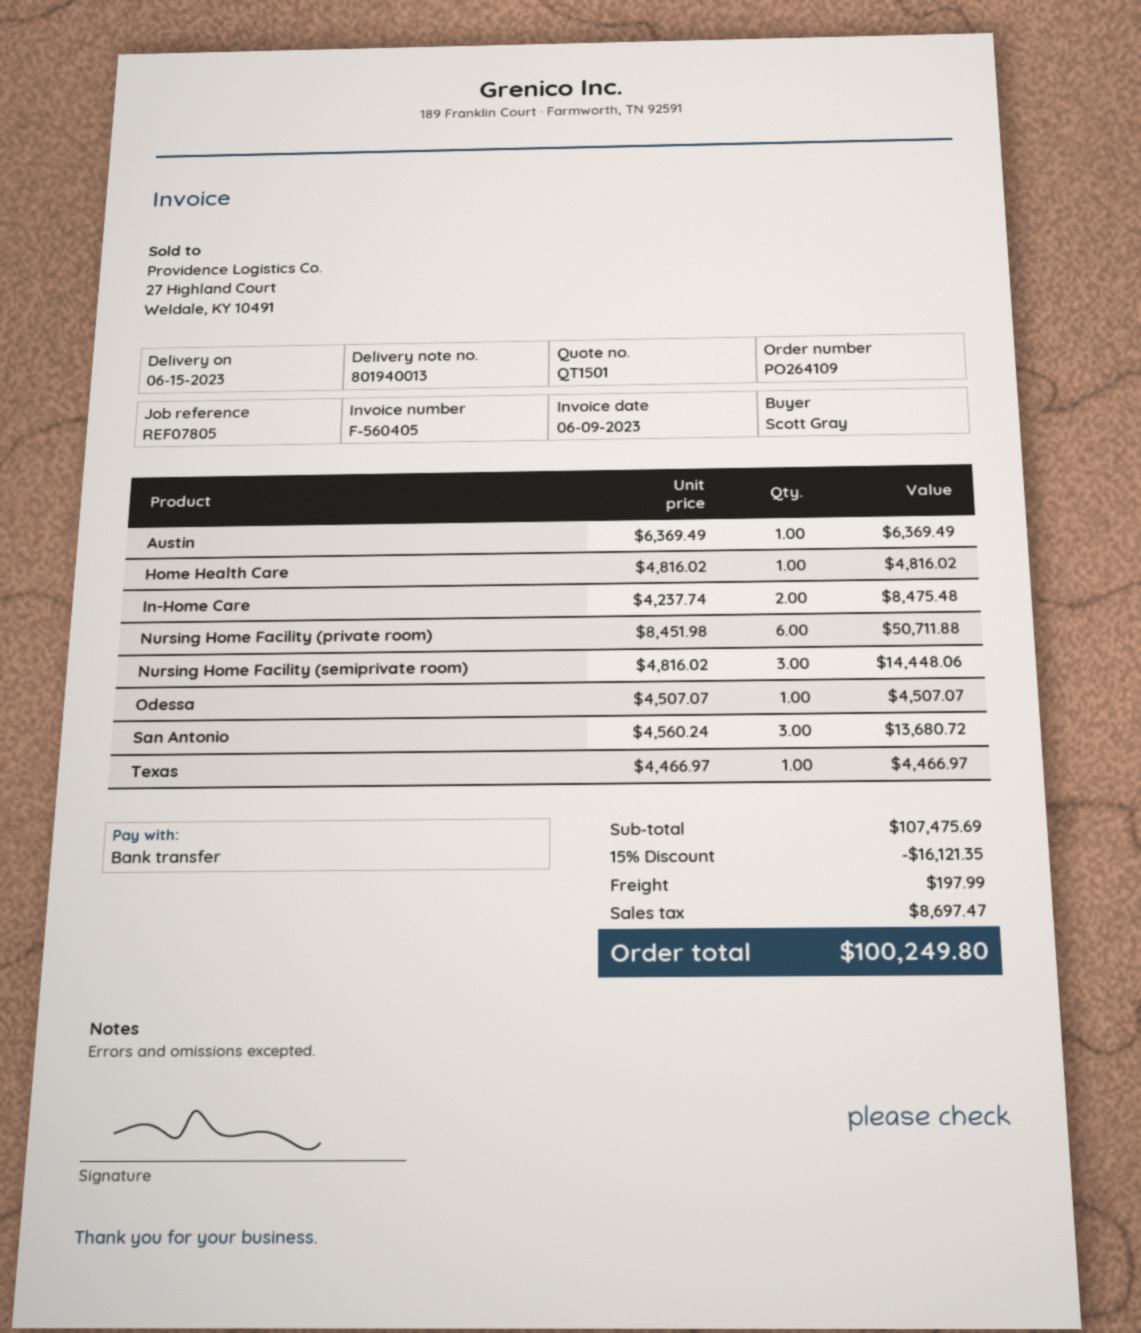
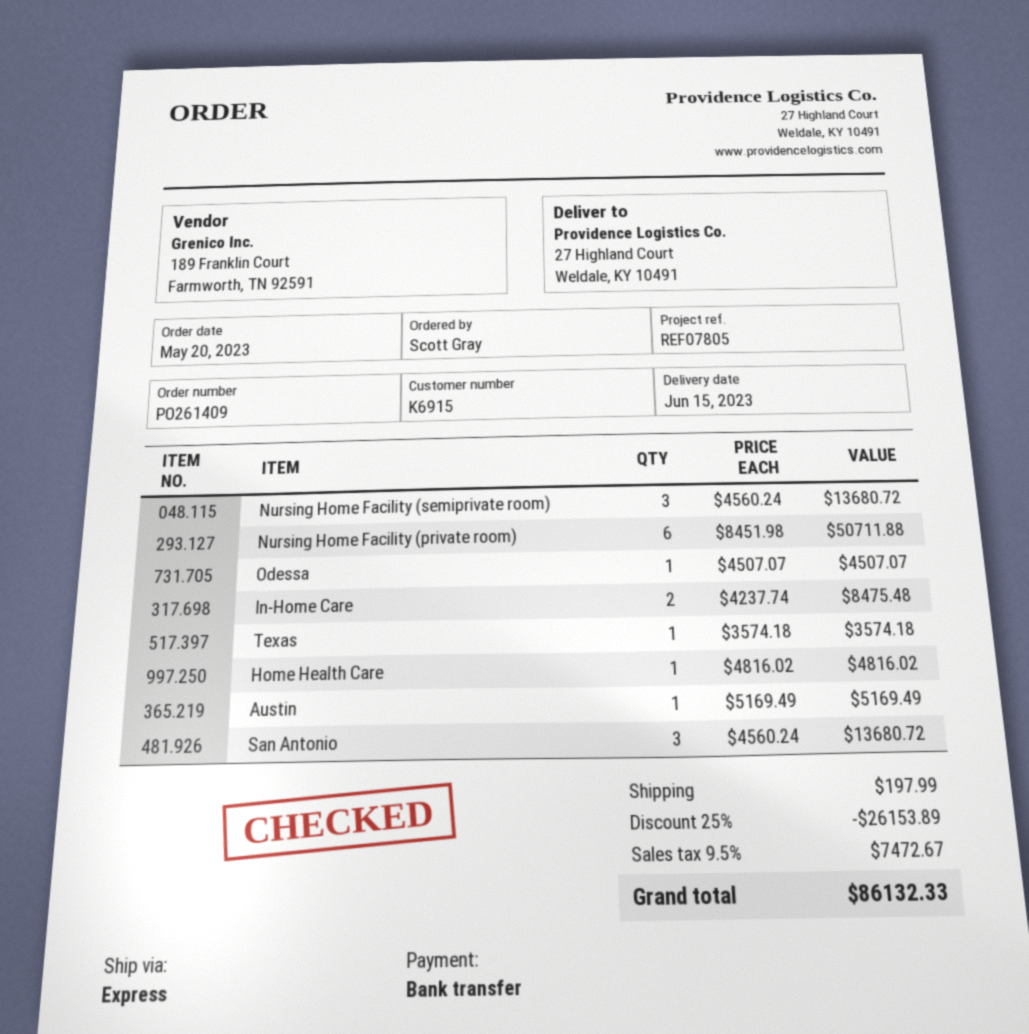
order number: PO264109 -> PO261409
Austin: 1 x 6369.49 = 6369.49 -> 1 x 5169.49 = 5169.49
Nursing Home Facility (semiprivate room): 3 x 4816.02 = 14448.06 -> 3 x 4560.24 = 13680.72
Texas: 1 x 4466.97 = 4466.97 -> 1 x 3574.18 = 3574.18
discount: 15% = 16121.35 -> 25% = 26153.89
tax: 8697.47 -> 7472.67
total: 100249.80 -> 86132.33

